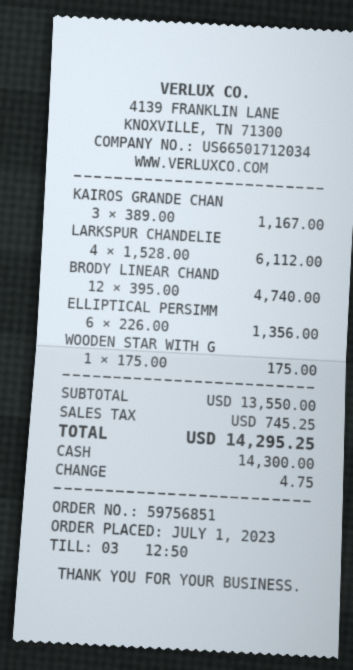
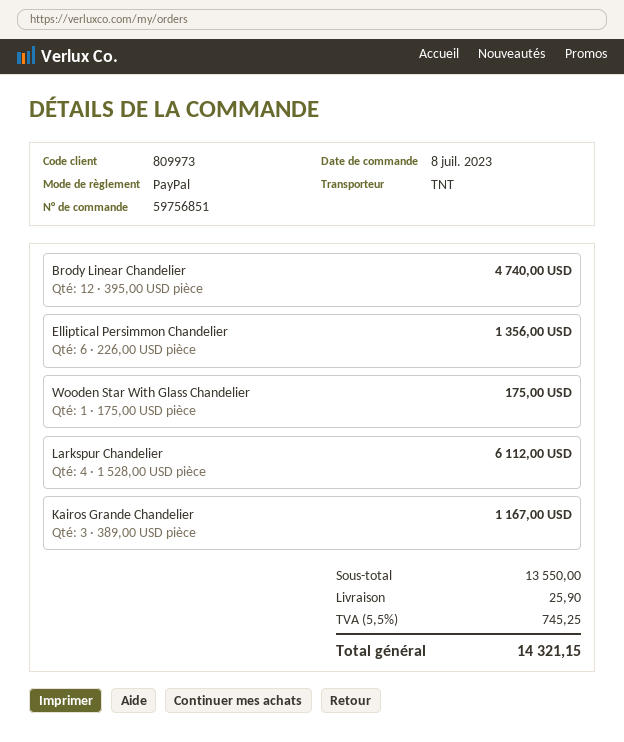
order date: 2023-07-01 -> 2023-07-08
payment method: cash -> PayPal
shipping: none -> 25.90
total: 14295.25 -> 14321.15

